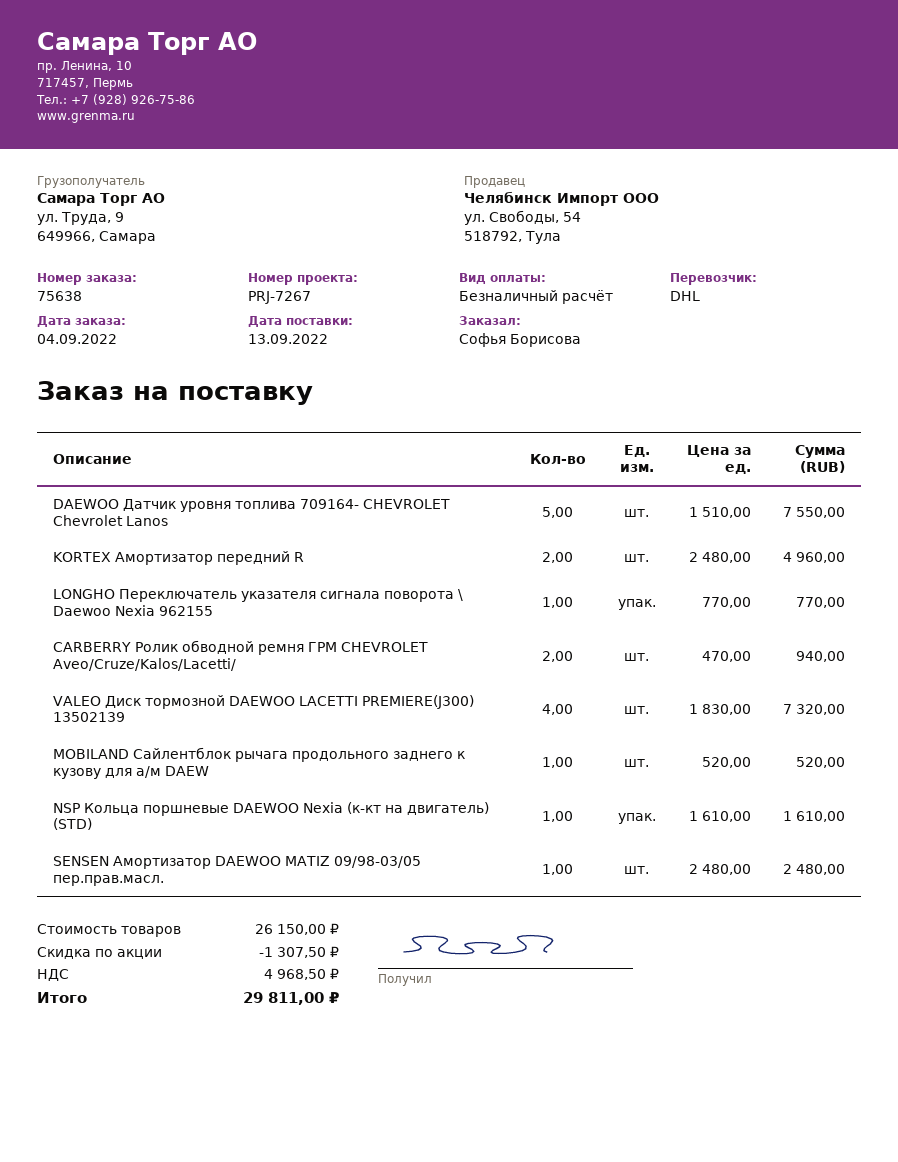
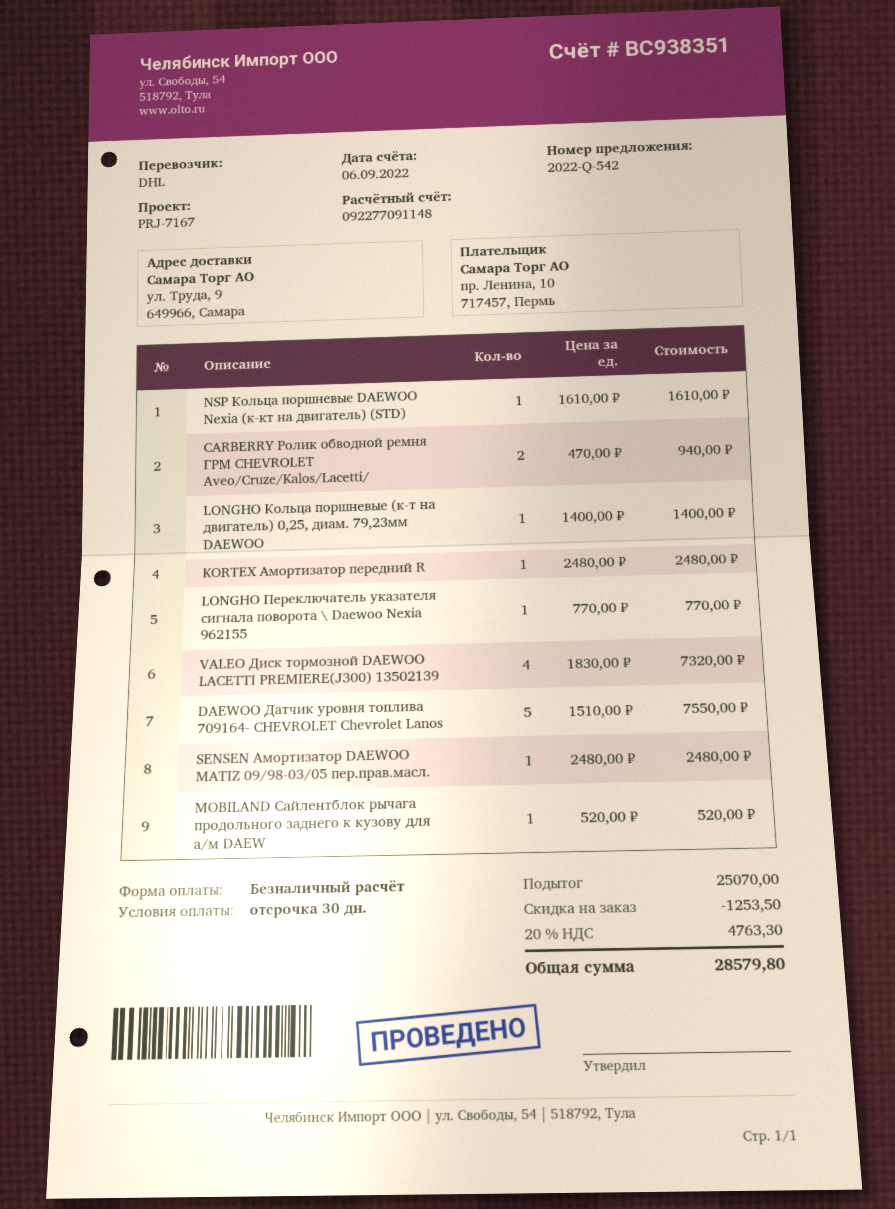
reference: PRJ-7267 -> PRJ-7167
KORTEX Амортизатор передний R: 2 x 2480.00 = 4960.00 -> 1 x 2480.00 = 2480.00
LONGHO Кольца поршневые (к-т на двигатель) 0,25, диам. 79,23мм DAEWOO: none -> 1 x 1400.00 = 1400.00
subtotal: 26150.00 -> 25070.00
discount: 1307.50 -> 1253.50
tax: 4968.50 -> 4763.30
total: 29811.00 -> 28579.80

